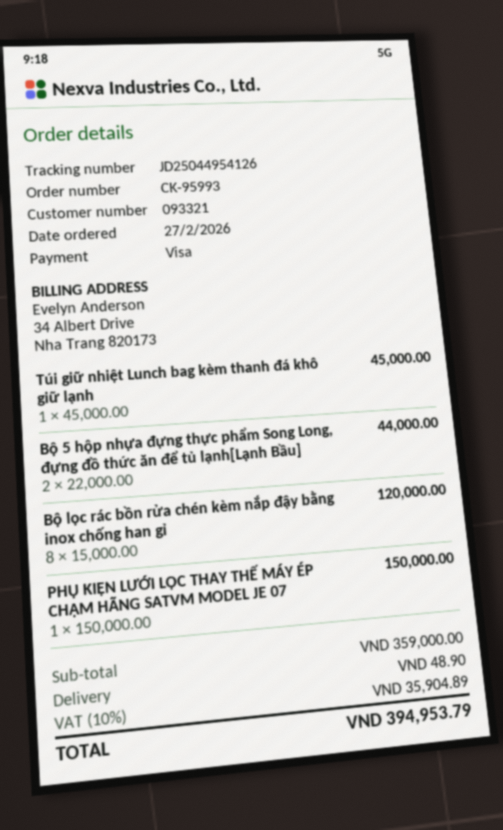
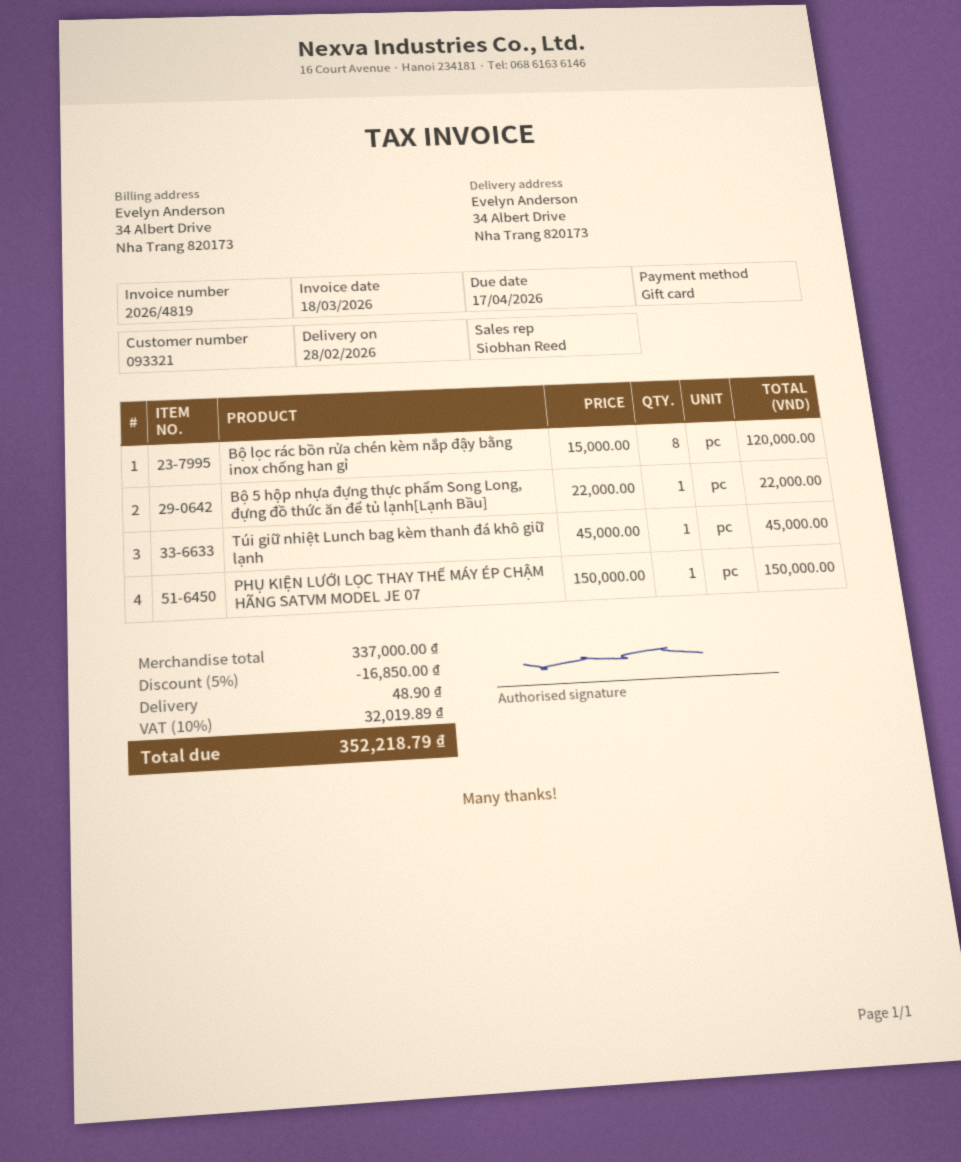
payment method: Visa -> gift card
Bộ 5 hộp nhựa đựng thực phẩm Song Long, đựng đồ thức ăn để tủ lạnh[Lạnh Bầu]: 2 x 22000.00 = 44000.00 -> 1 x 22000.00 = 22000.00
subtotal: 359000.00 -> 337000.00
discount: none -> 5% = 16850.00
tax: 10% = 35904.89 -> 10% = 32019.89
total: 394953.79 -> 352218.79

